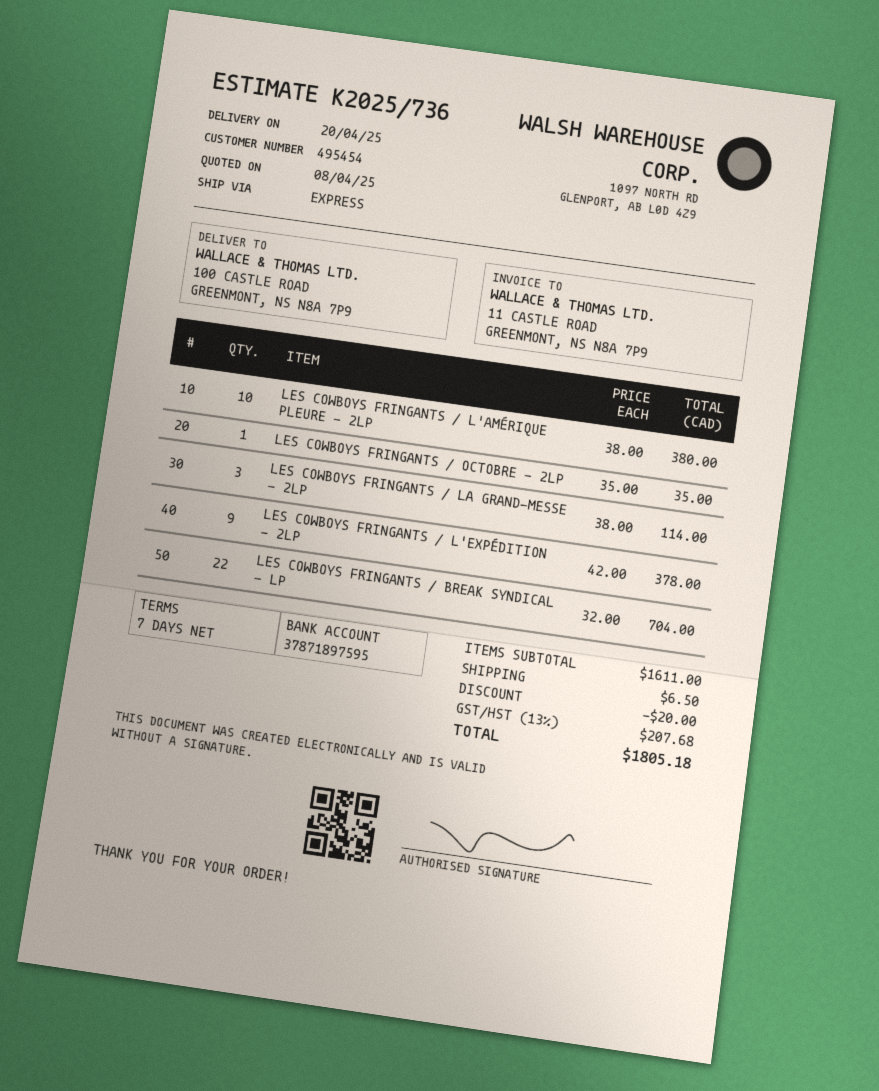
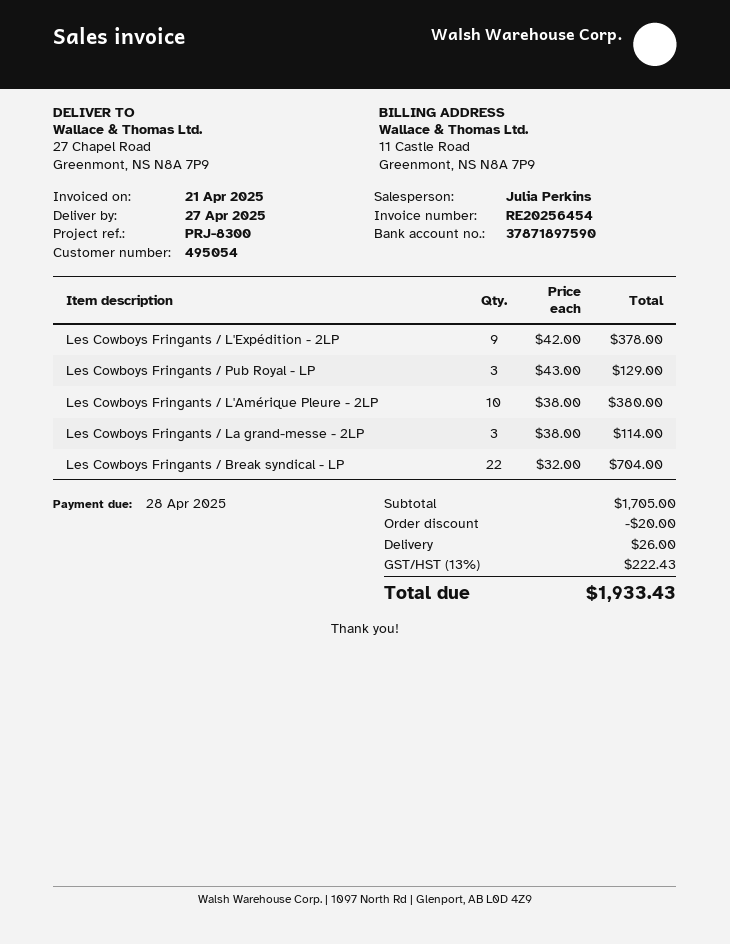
delivery date: 2025-04-20 -> 2025-04-27
customer number: 495454 -> 495054
bank account: 37871897595 -> 37871897590
ship to: 100 CASTLE ROAD, GREENMONT, NS N8A 7P9 -> 27 Chapel Road, Greenmont, NS N8A 7P9
LES COWBOYS FRINGANTS / OCTOBRE - 2LP: 1 x 35.00 = 35.00 -> none
Les Cowboys Fringants / Pub Royal - LP: none -> 3 x 43.00 = 129.00
subtotal: 1611.00 -> 1705.00
shipping: 6.50 -> 26.00
tax: 13% = 207.68 -> 13% = 222.43
total: 1805.18 -> 1933.43

